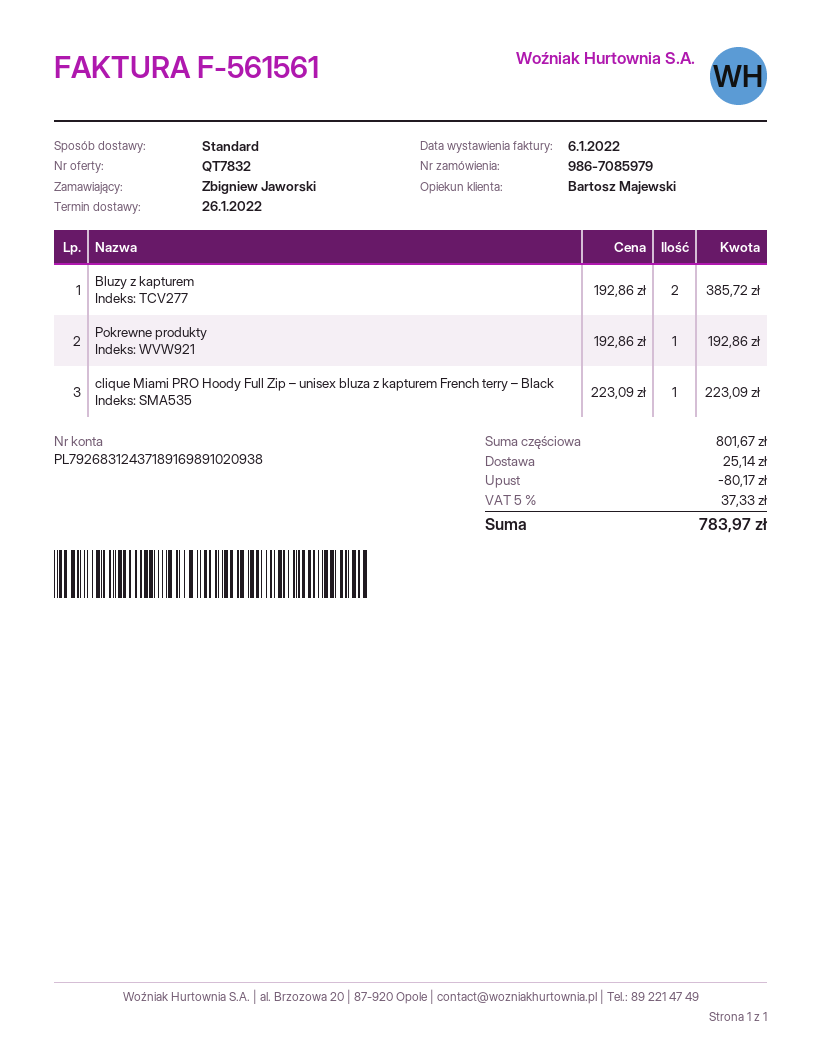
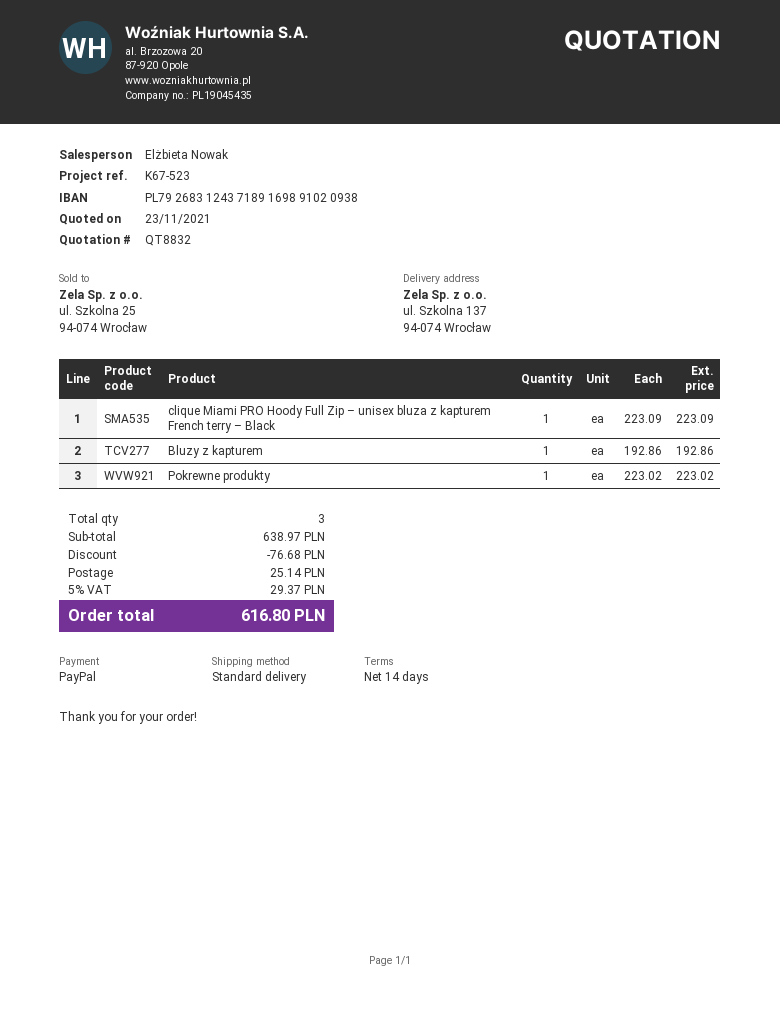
quote number: QT7832 -> QT8832
sales rep: Bartosz Majewski -> Elżbieta Nowak
Bluzy z kapturem: 2 x 192.86 = 385.72 -> 1 x 192.86 = 192.86
Pokrewne produkty: 1 x 192.86 = 192.86 -> 1 x 223.02 = 223.02
subtotal: 801.67 -> 638.97
discount: 80.17 -> 76.68
tax: 5% = 37.33 -> 5% = 29.37
total: 783.97 -> 616.80

